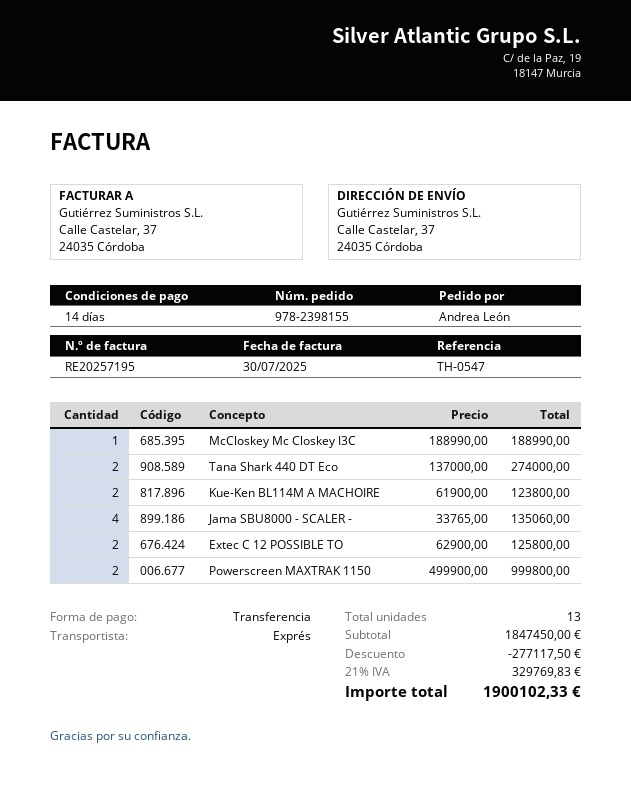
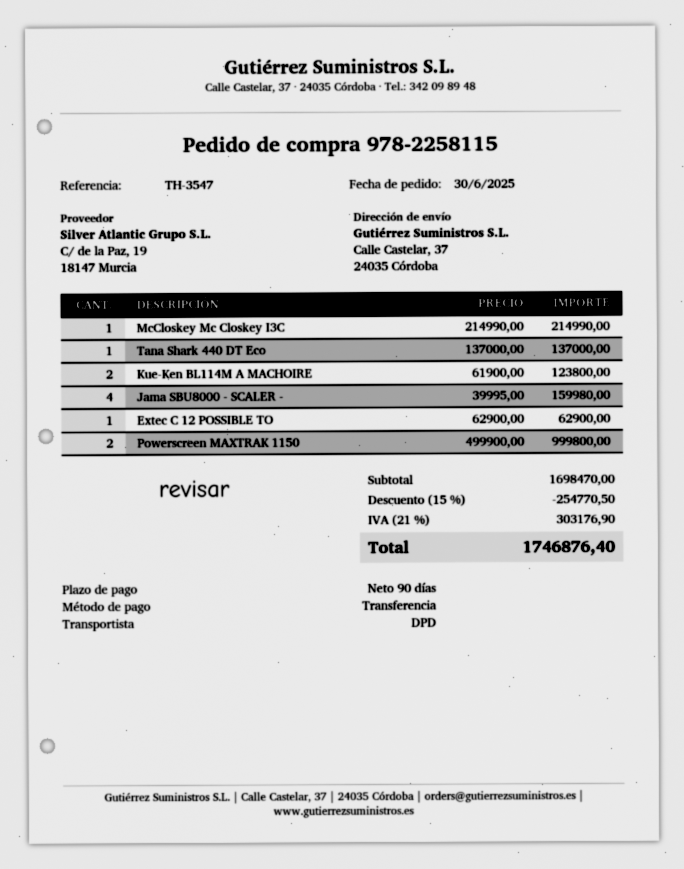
order number: 978-2398155 -> 978-2258115
payment terms: 14 days -> 90 days
reference: TH-0547 -> TH-3547
shipping method: express -> DPD
McCloskey Mc Closkey I3C: 1 x 188990.00 = 188990.00 -> 1 x 214990.00 = 214990.00
Tana Shark 440 DT Eco: 2 x 137000.00 = 274000.00 -> 1 x 137000.00 = 137000.00
Jama SBU8000 - SCALER -: 4 x 33765.00 = 135060.00 -> 4 x 39995.00 = 159980.00
Extec C 12 POSSIBLE TO: 2 x 62900.00 = 125800.00 -> 1 x 62900.00 = 62900.00
subtotal: 1847450.00 -> 1698470.00
discount: 277117.50 -> 254770.50
tax: 21% = 329769.83 -> 21% = 303176.90
total: 1900102.33 -> 1746876.40

